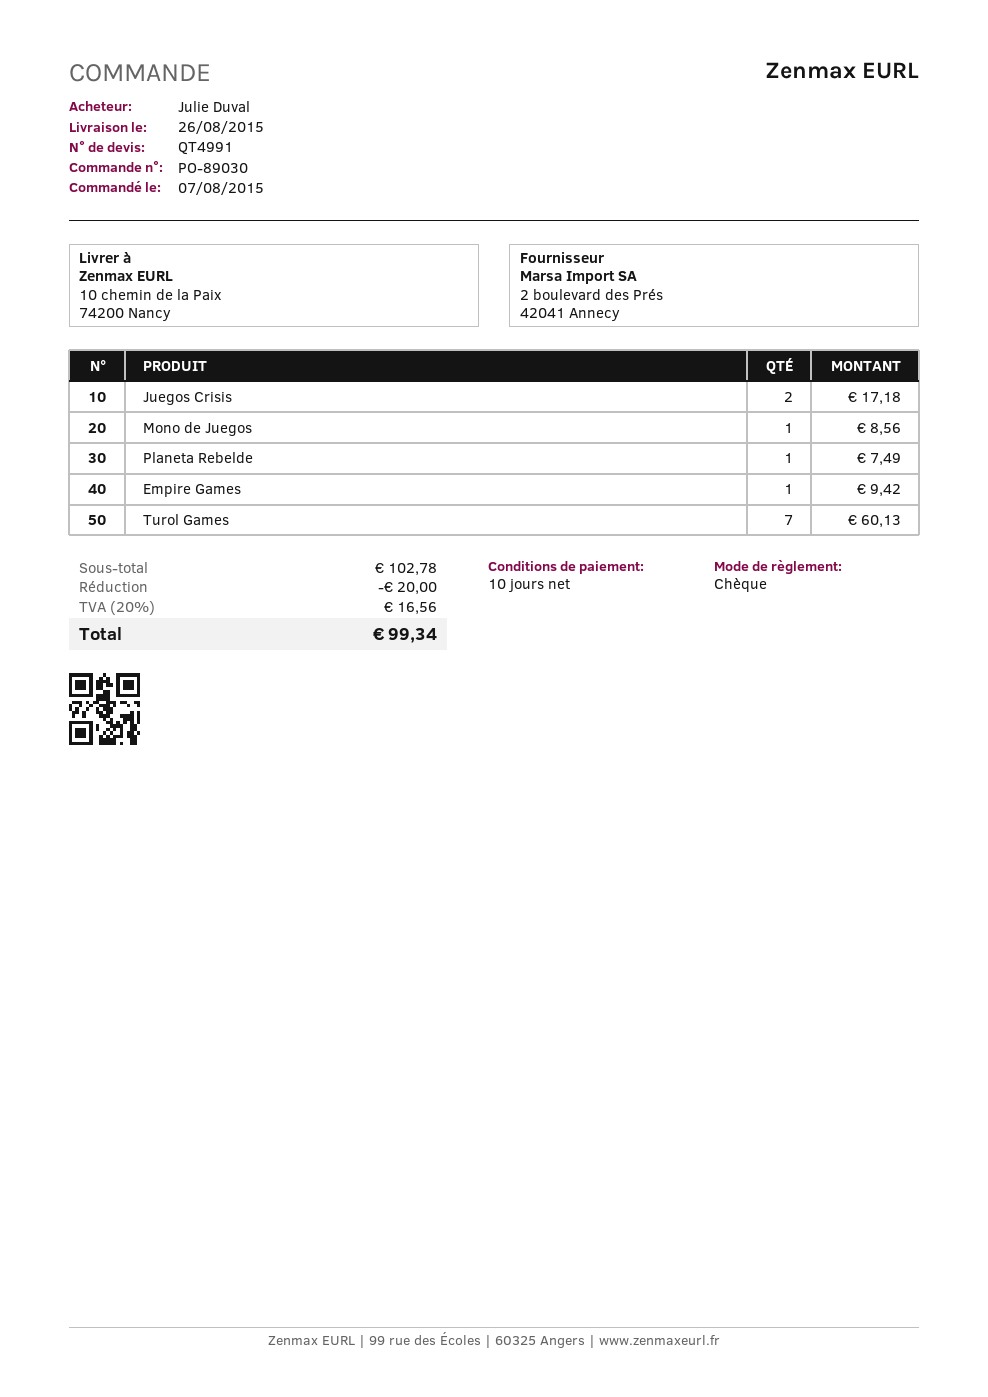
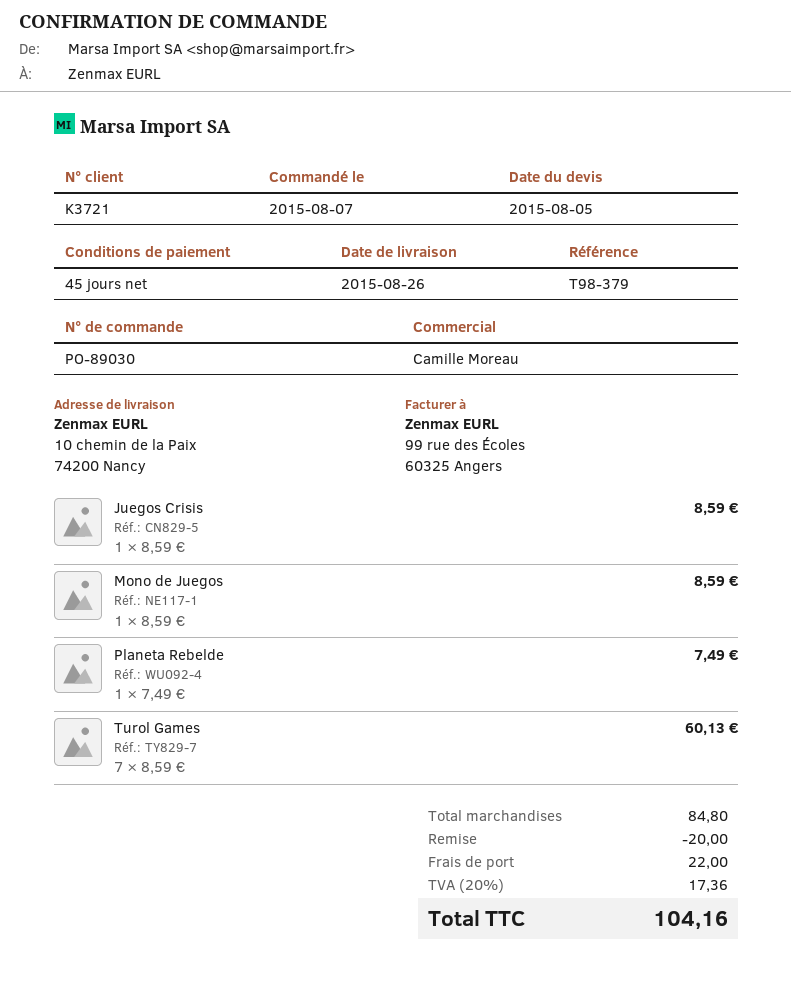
payment terms: 10 days -> 45 days
Juegos Crisis: 2 for 17.18 -> 1 for 8.59
Mono de Juegos: 1 for 8.56 -> 1 for 8.59
Empire Games: 1 for 9.42 -> none
subtotal: 102.78 -> 84.80
shipping: none -> 22.00
tax: 20% = 16.56 -> 20% = 17.36
total: 99.34 -> 104.16

